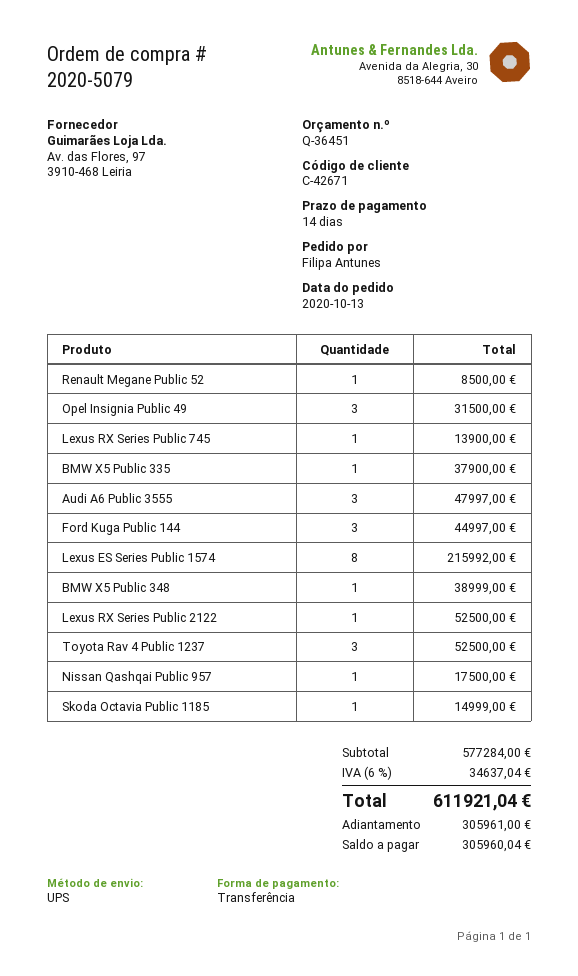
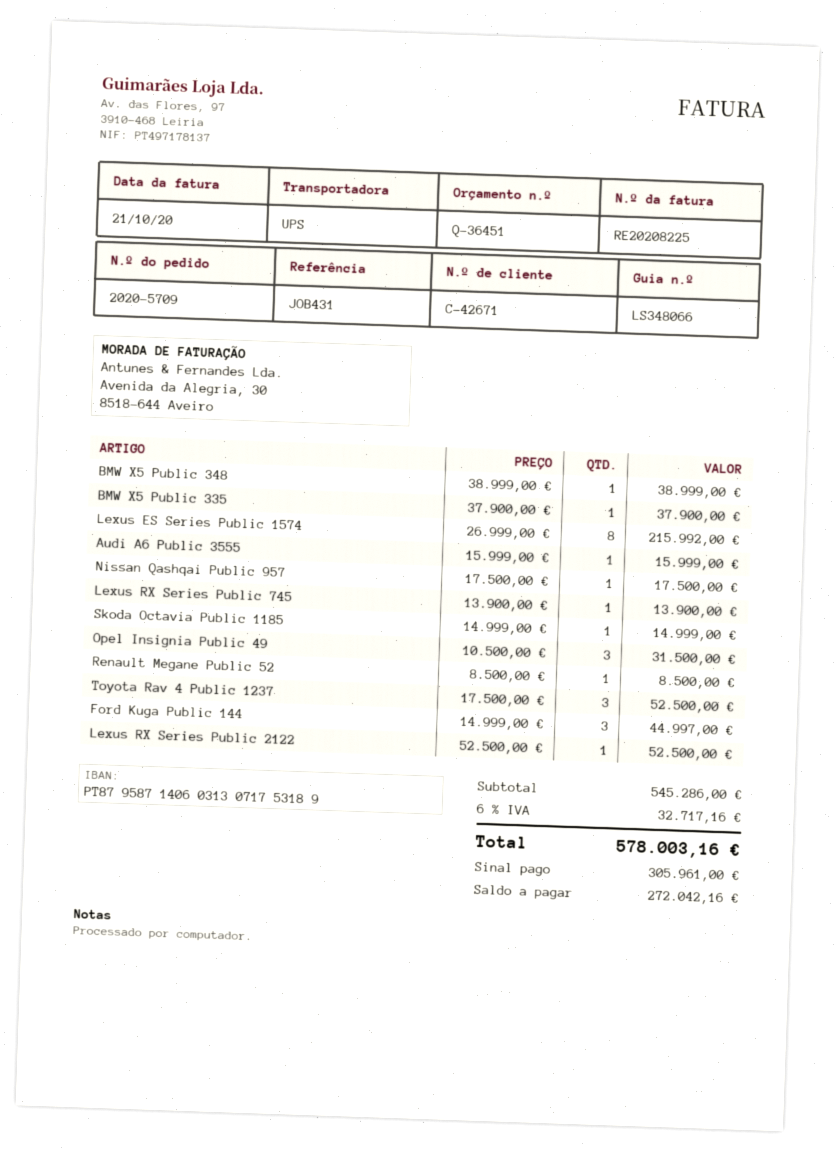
order number: 2020-5079 -> 2020-5709
Audi A6 Public 3555: 3 for 47997.00 -> 1 for 15999.00
subtotal: 577284.00 -> 545286.00
tax: 6% = 34637.04 -> 6% = 32717.16
total: 611921.04 -> 578003.16
balance: 305960.04 -> 272042.16

